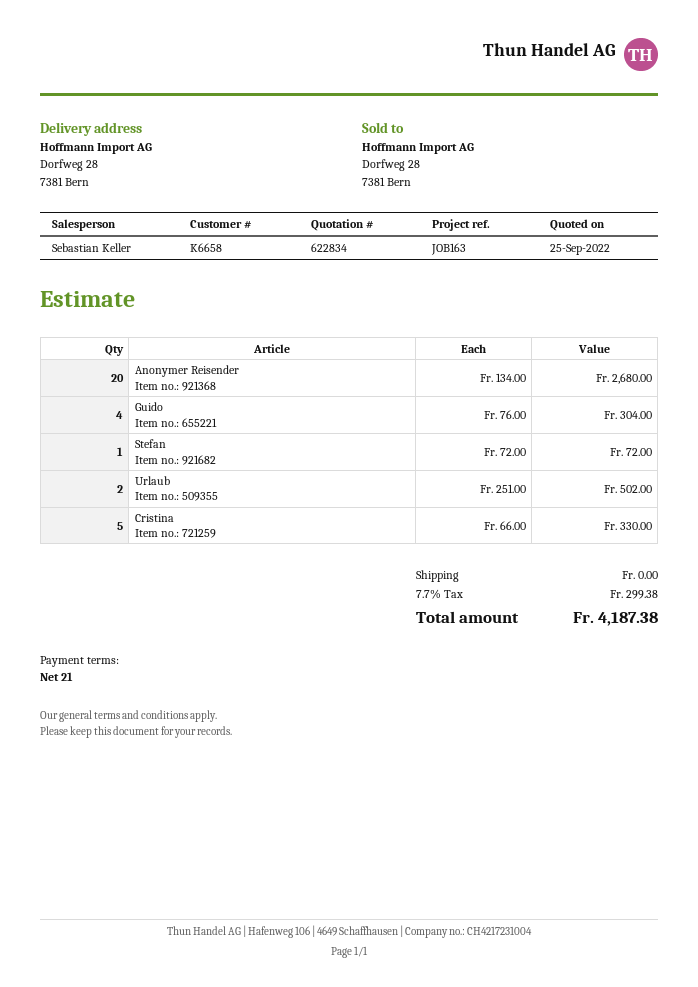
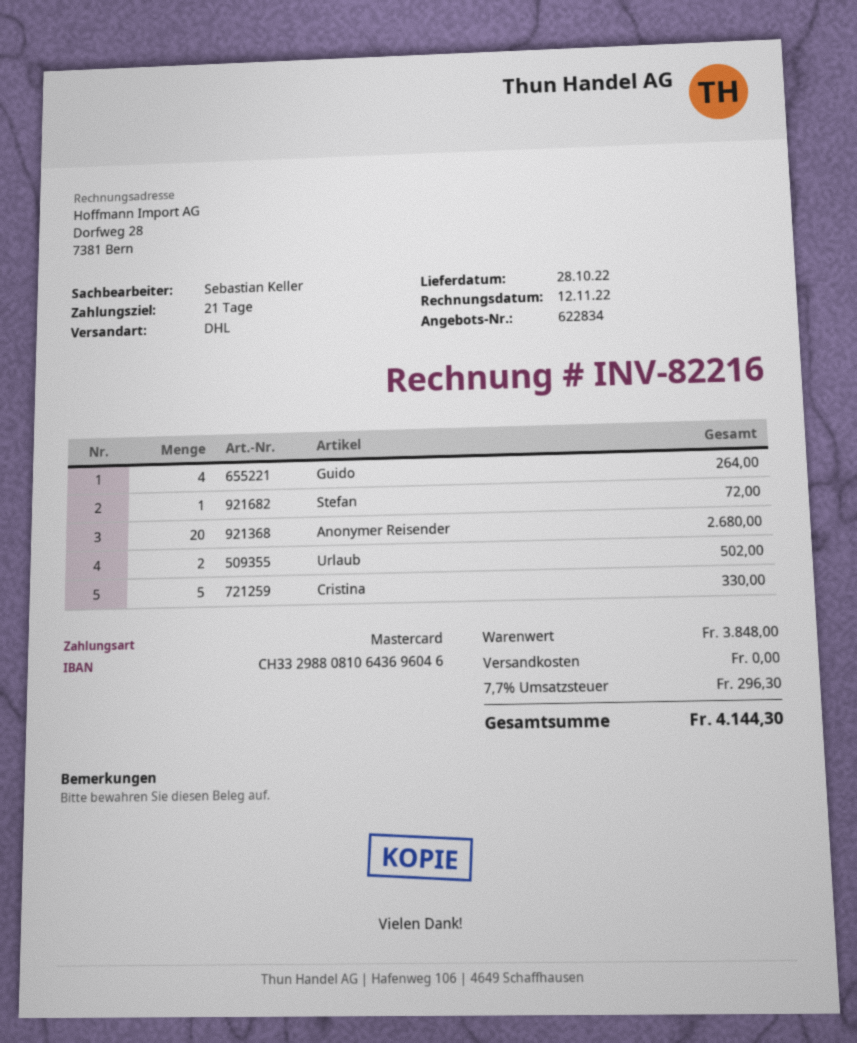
Guido: 4 for 304.00 -> 4 for 264.00
tax: 7.7% = 299.38 -> 7.7% = 296.30
total: 4187.38 -> 4144.30

